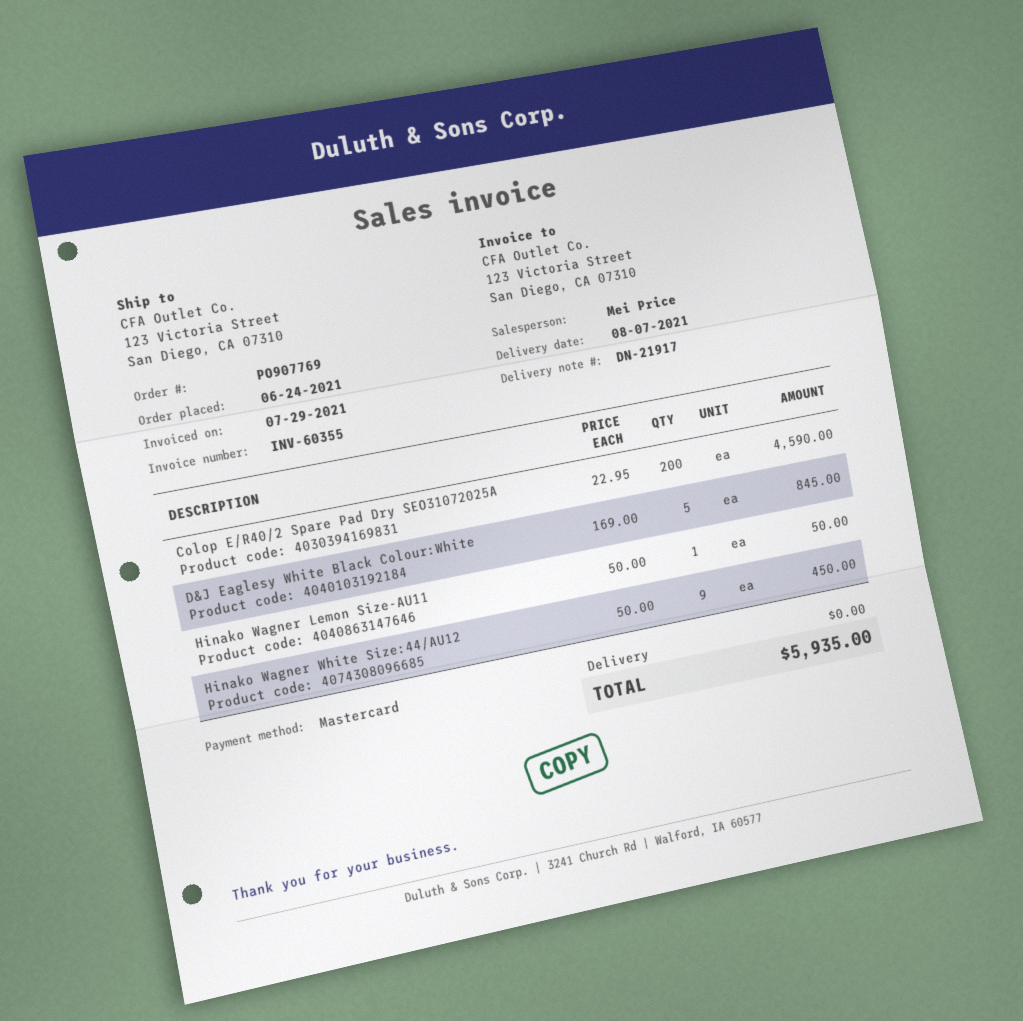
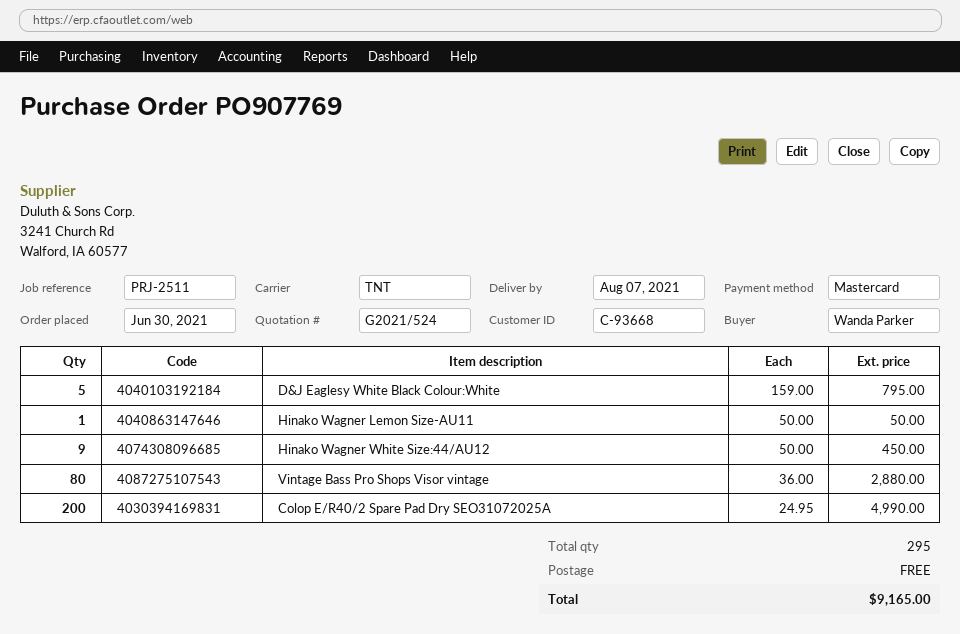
order date: 2021-06-24 -> 2021-06-30
Colop E/R40/2 Spare Pad Dry SEO31072025A: 200 x 22.95 = 4590.00 -> 200 x 24.95 = 4990.00
D&J Eaglesy White Black Colour:White: 5 x 169.00 = 845.00 -> 5 x 159.00 = 795.00
Vintage Bass Pro Shops Visor vintage: none -> 80 x 36.00 = 2880.00
total: 5935.00 -> 9165.00

